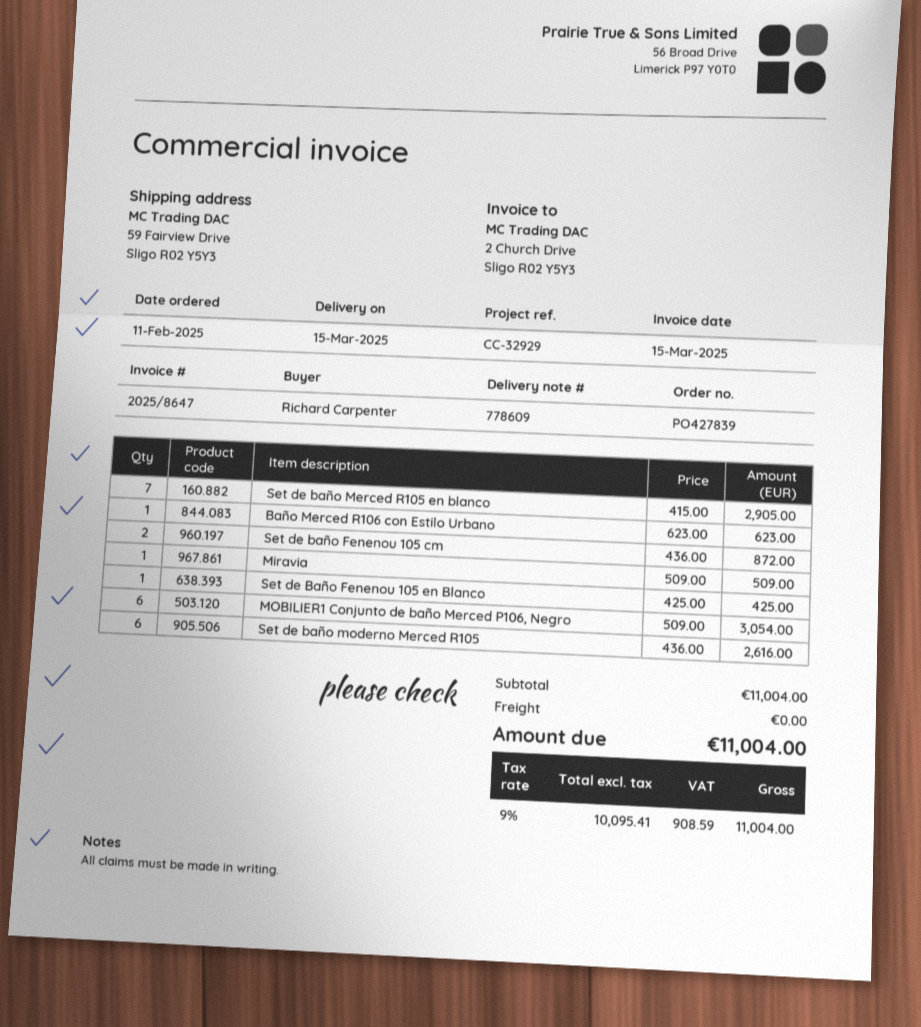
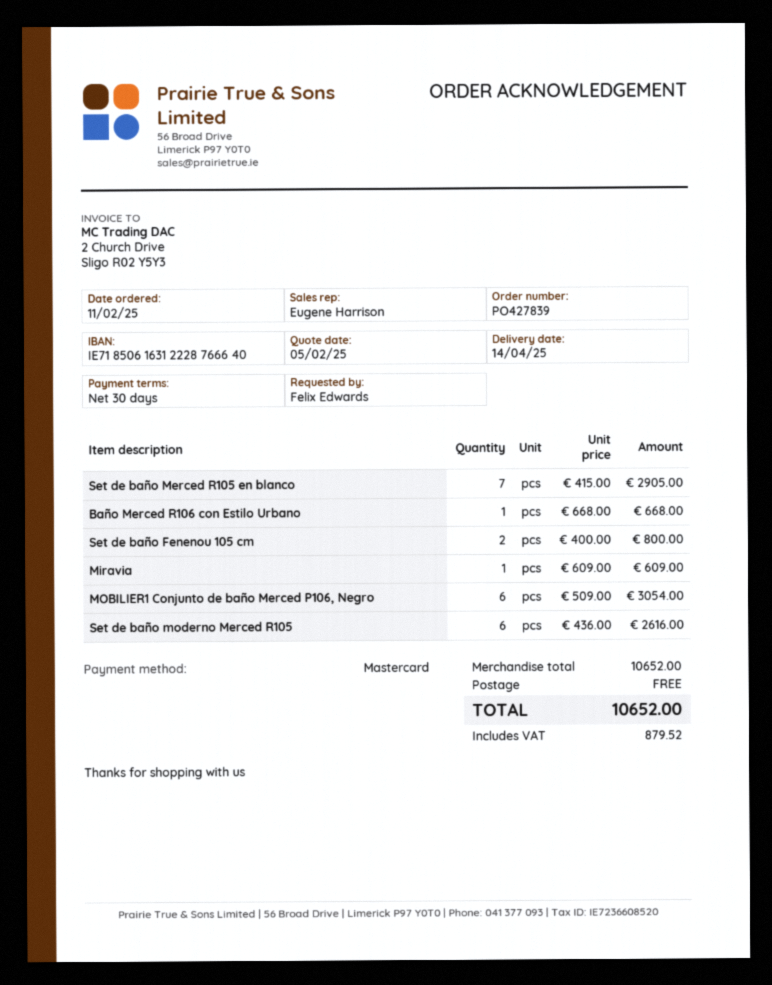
delivery date: 2025-03-15 -> 2025-04-14
ordered by: Richard Carpenter -> Felix Edwards
Baño Merced R106 con Estilo Urbano: 1 x 623.00 = 623.00 -> 1 x 668.00 = 668.00
Set de baño Fenenou 105 cm: 2 x 436.00 = 872.00 -> 2 x 400.00 = 800.00
Miravia: 1 x 509.00 = 509.00 -> 1 x 609.00 = 609.00
Set de Baño Fenenou 105 en Blanco: 1 x 425.00 = 425.00 -> none
subtotal: 11004.00 -> 10652.00
tax: 908.59 -> 879.52
total: 11004.00 -> 10652.00

